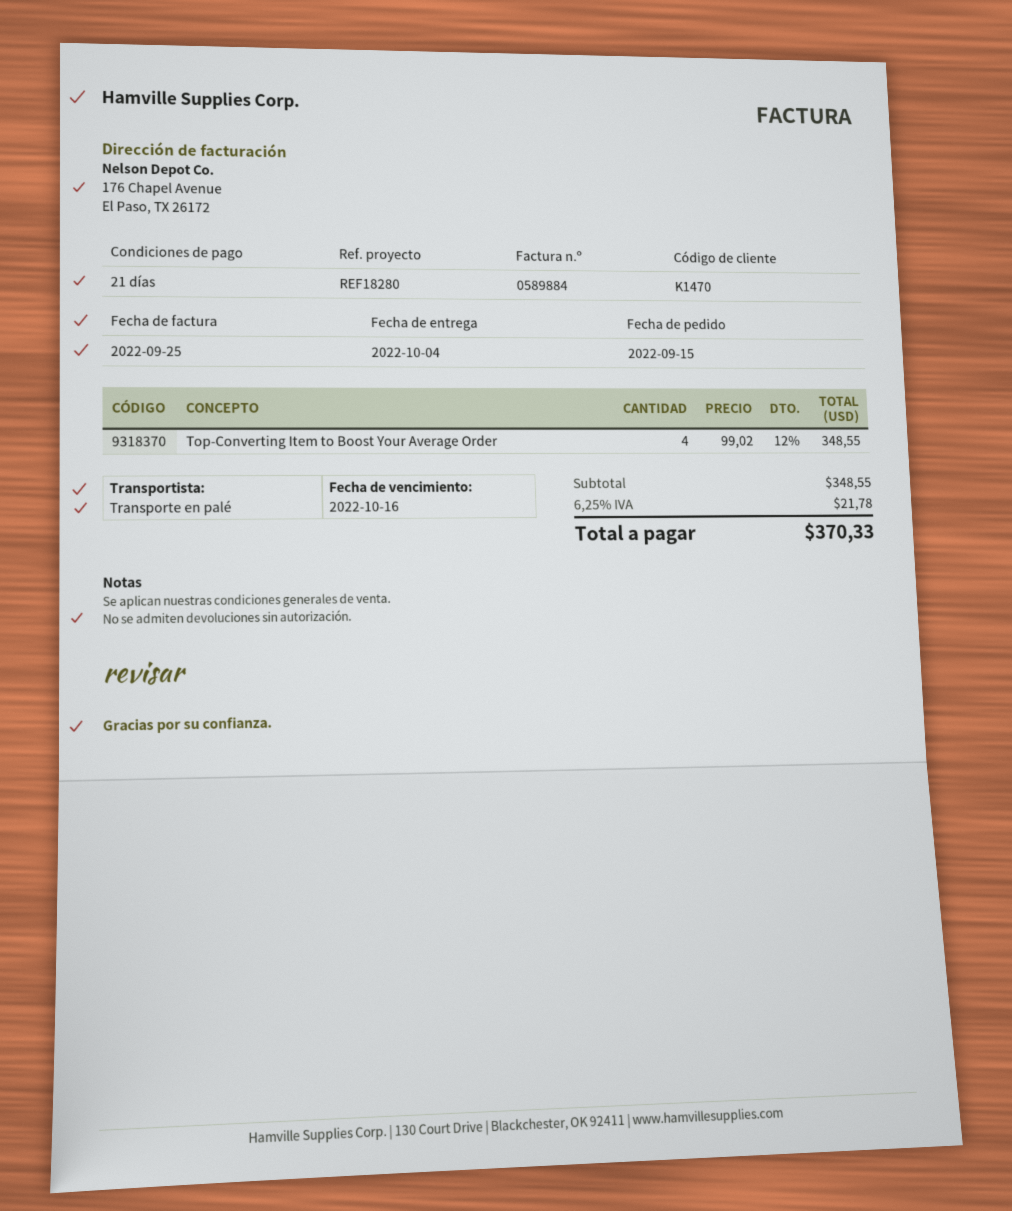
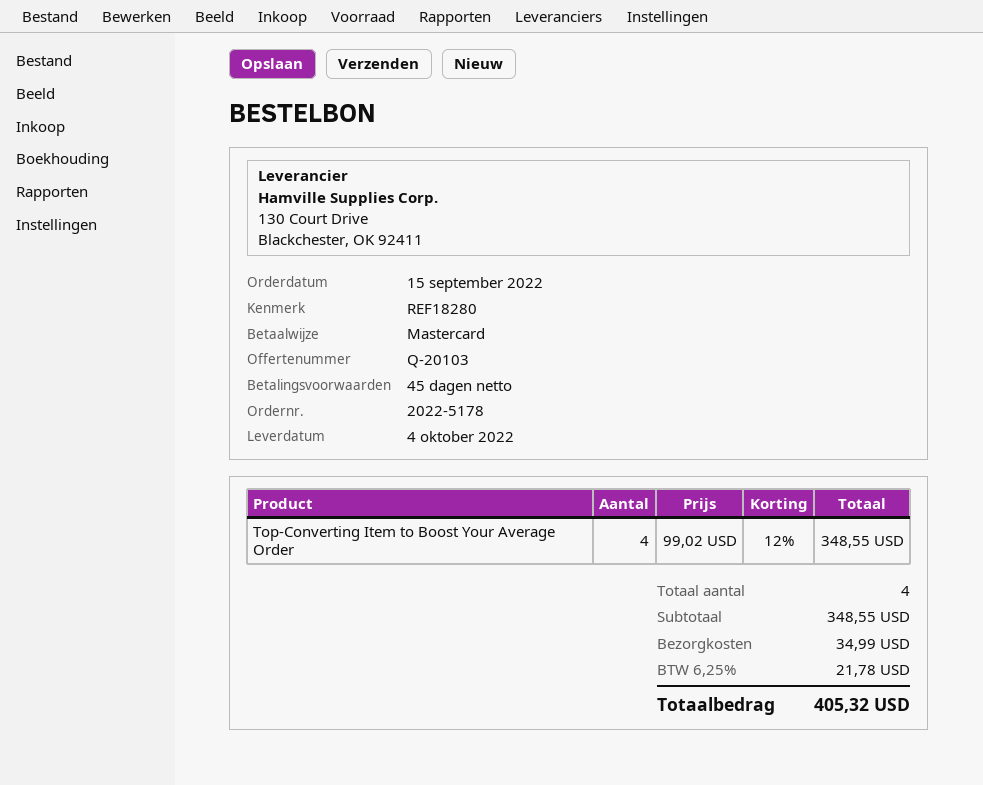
payment terms: 21 days -> 45 days
shipping: none -> 34.99
total: 370.33 -> 405.32

